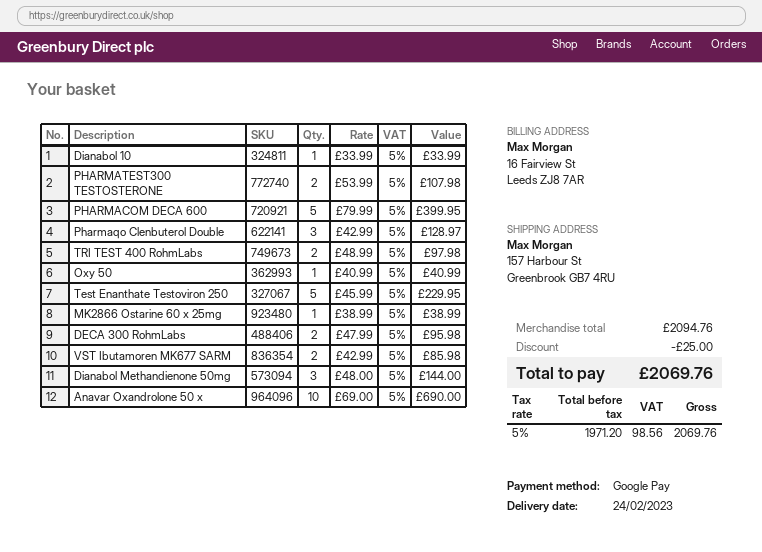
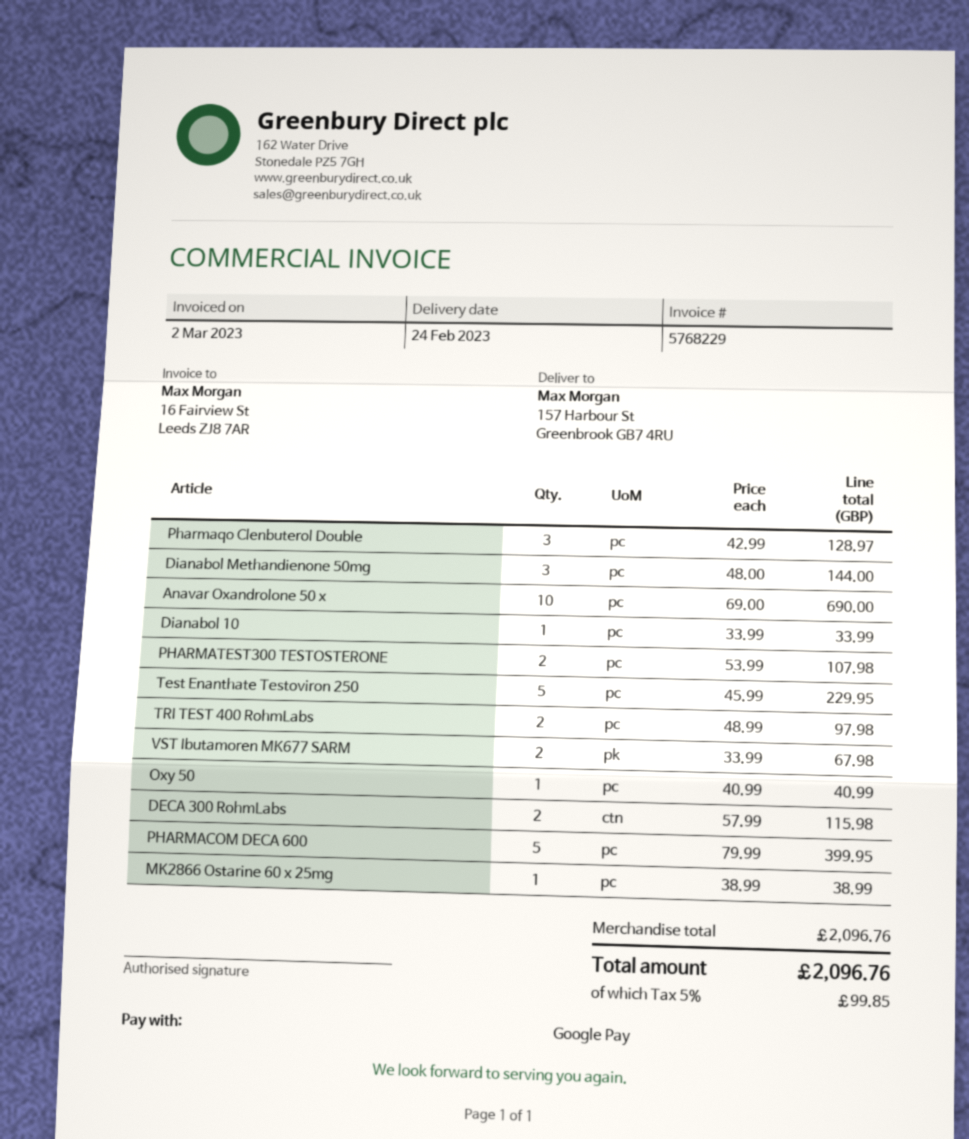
DECA 300 RohmLabs: 2 x 47.99 = 95.98 -> 2 x 57.99 = 115.98
VST Ibutamoren MK677 SARM: 2 x 42.99 = 85.98 -> 2 x 33.99 = 67.98
subtotal: 2094.76 -> 2096.76
discount: 25.00 -> none
tax: 5% = 98.56 -> 5% = 99.85
total: 2069.76 -> 2096.76

